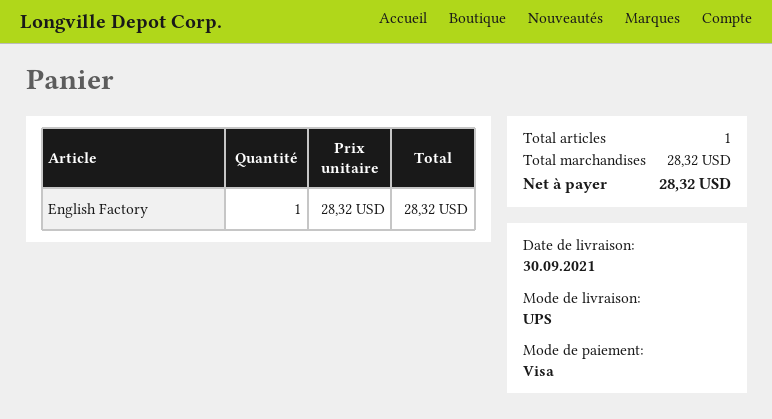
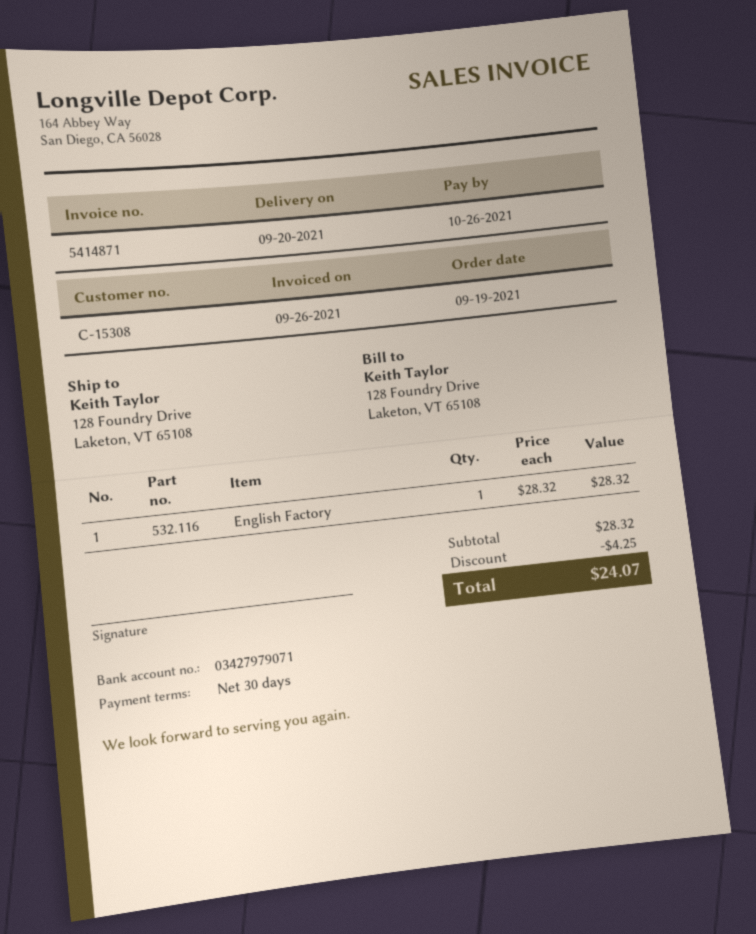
delivery date: 2021-09-30 -> 2021-09-20
discount: none -> 4.25
total: 28.32 -> 24.07

